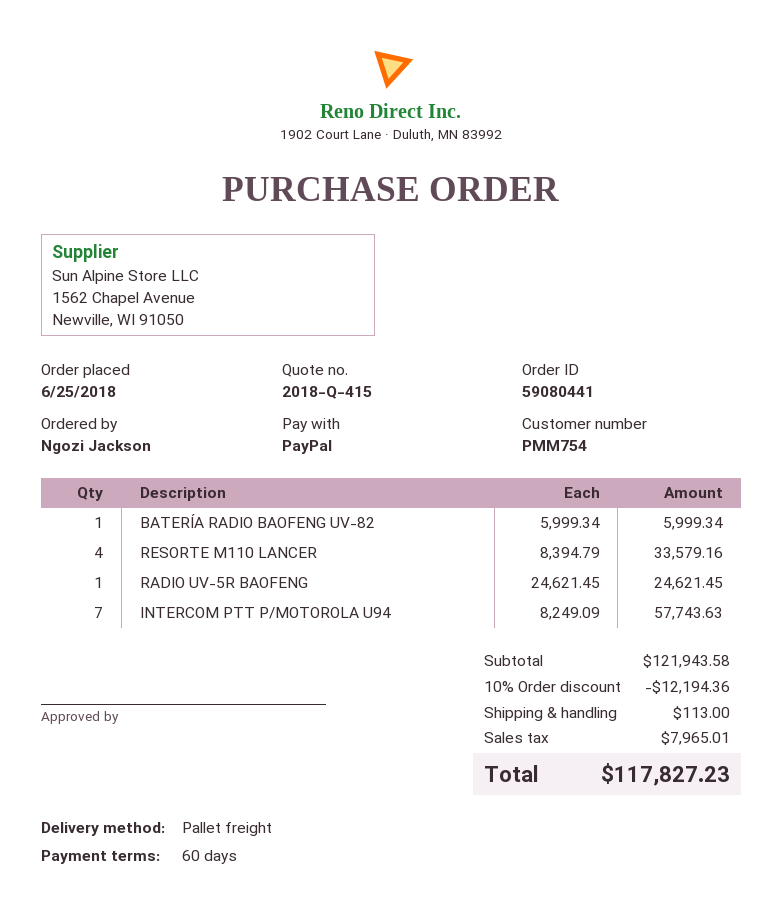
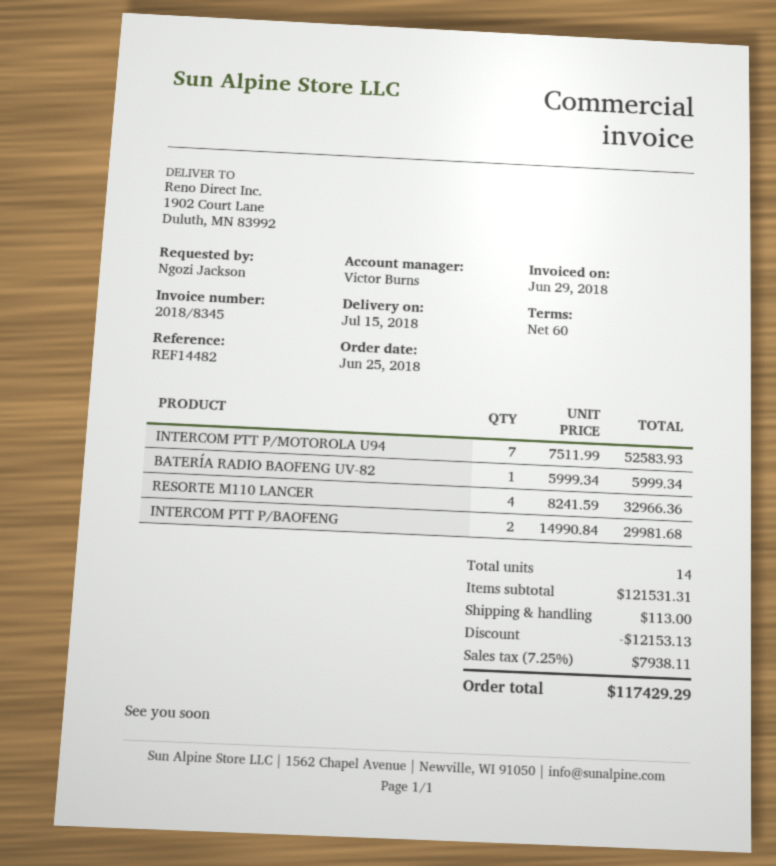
RESORTE M110 LANCER: 4 x 8394.79 = 33579.16 -> 4 x 8241.59 = 32966.36
RADIO UV-5R BAOFENG: 1 x 24621.45 = 24621.45 -> none
INTERCOM PTT P/MOTOROLA U94: 7 x 8249.09 = 57743.63 -> 7 x 7511.99 = 52583.93
INTERCOM PTT P/BAOFENG: none -> 2 x 14990.84 = 29981.68
subtotal: 121943.58 -> 121531.31
discount: 12194.36 -> 12153.13
tax: 7965.01 -> 7938.11
total: 117827.23 -> 117429.29

